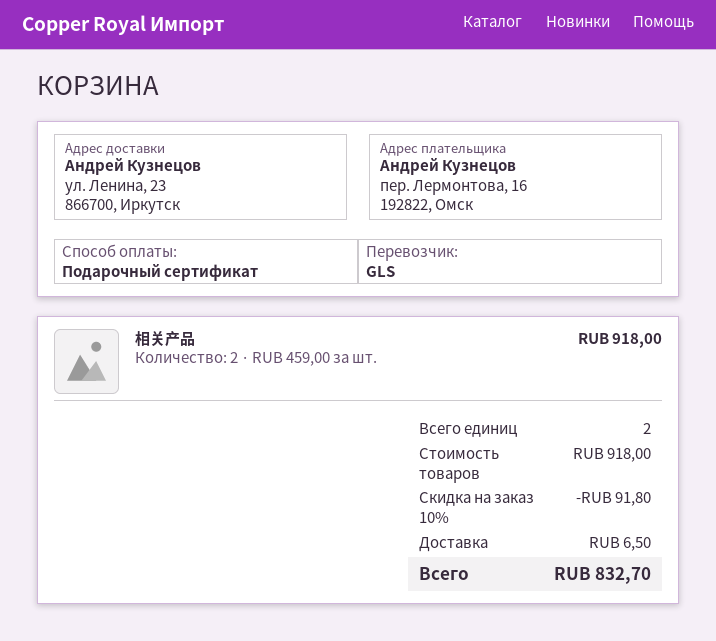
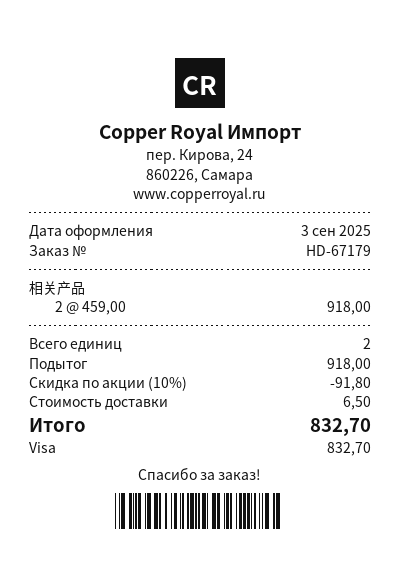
payment method: gift card -> Visa

